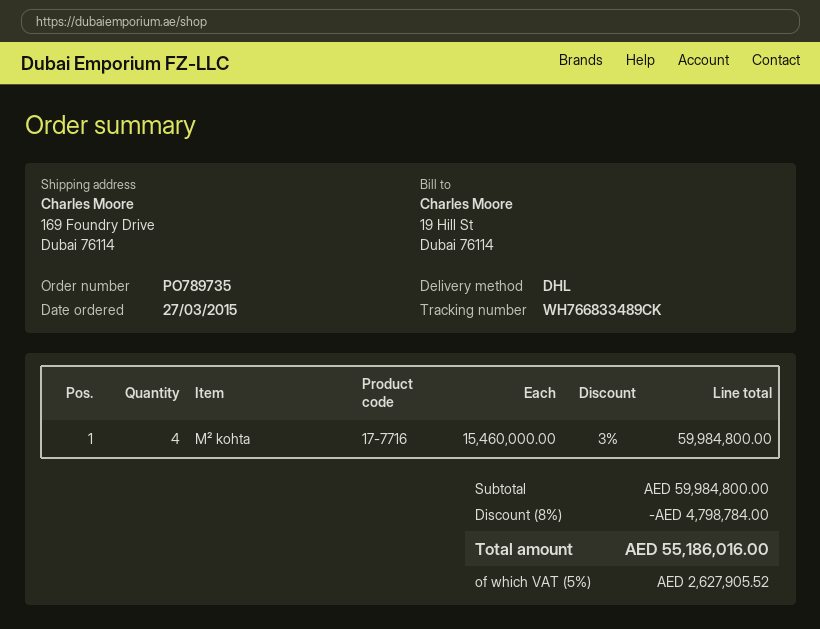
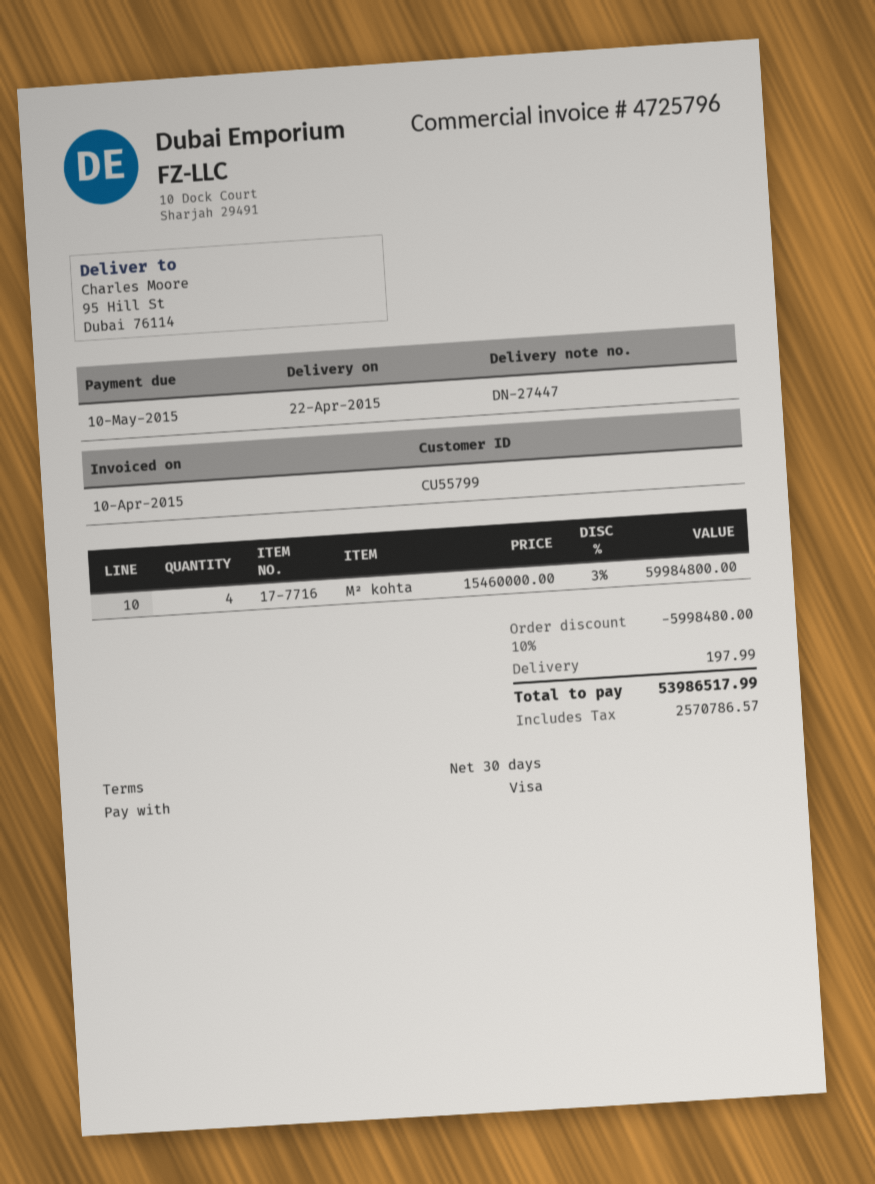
ship to: 169 Foundry Drive, Dubai 76114 -> 95 Hill St, Dubai 76114
discount: 8% = 4798784.00 -> 10% = 5998480.00
shipping: none -> 197.99
tax: 2627905.52 -> 2570786.57
total: 55186016.00 -> 53986517.99

